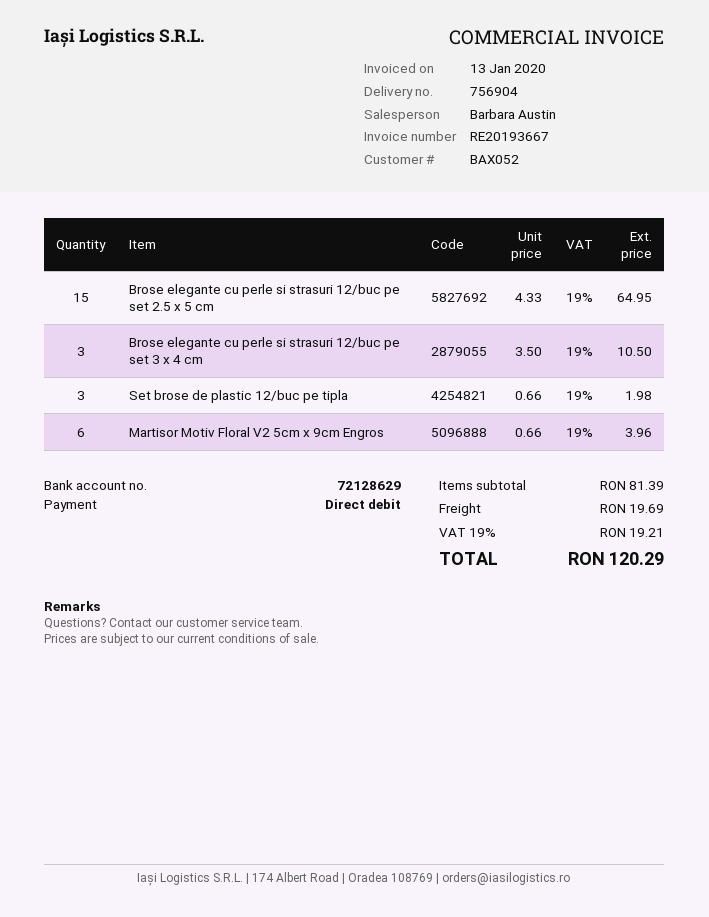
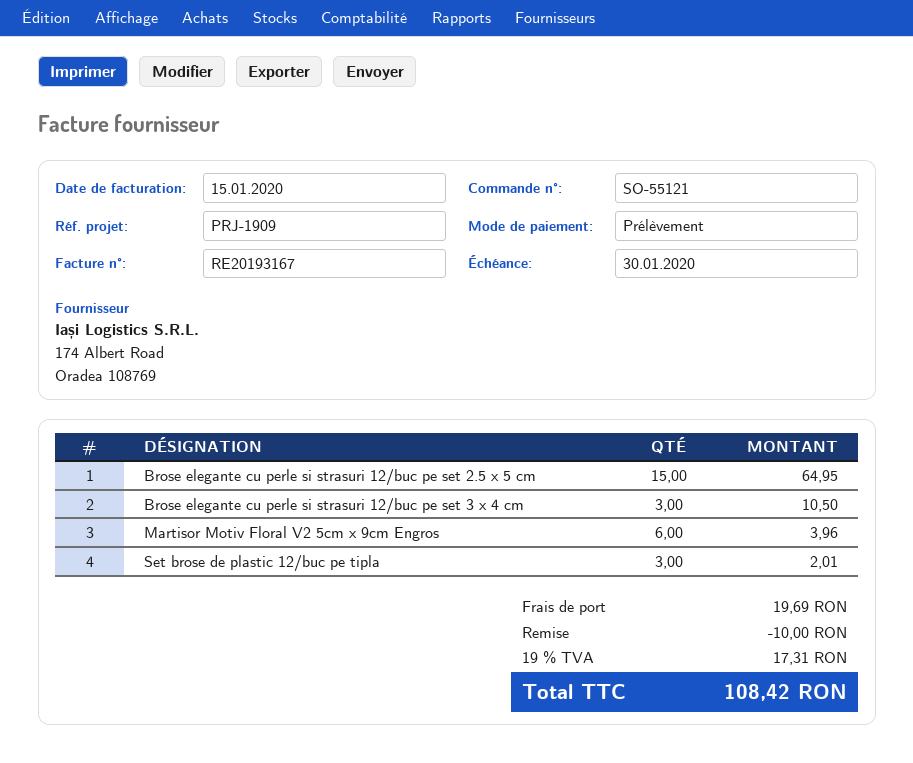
invoice number: RE20193667 -> RE20193167
invoice date: 2020-01-13 -> 2020-01-15
Set brose de plastic 12/buc pe tipla: 3 for 1.98 -> 3 for 2.01
discount: none -> 10.00
tax: 19% = 19.21 -> 19% = 17.31
total: 120.29 -> 108.42

